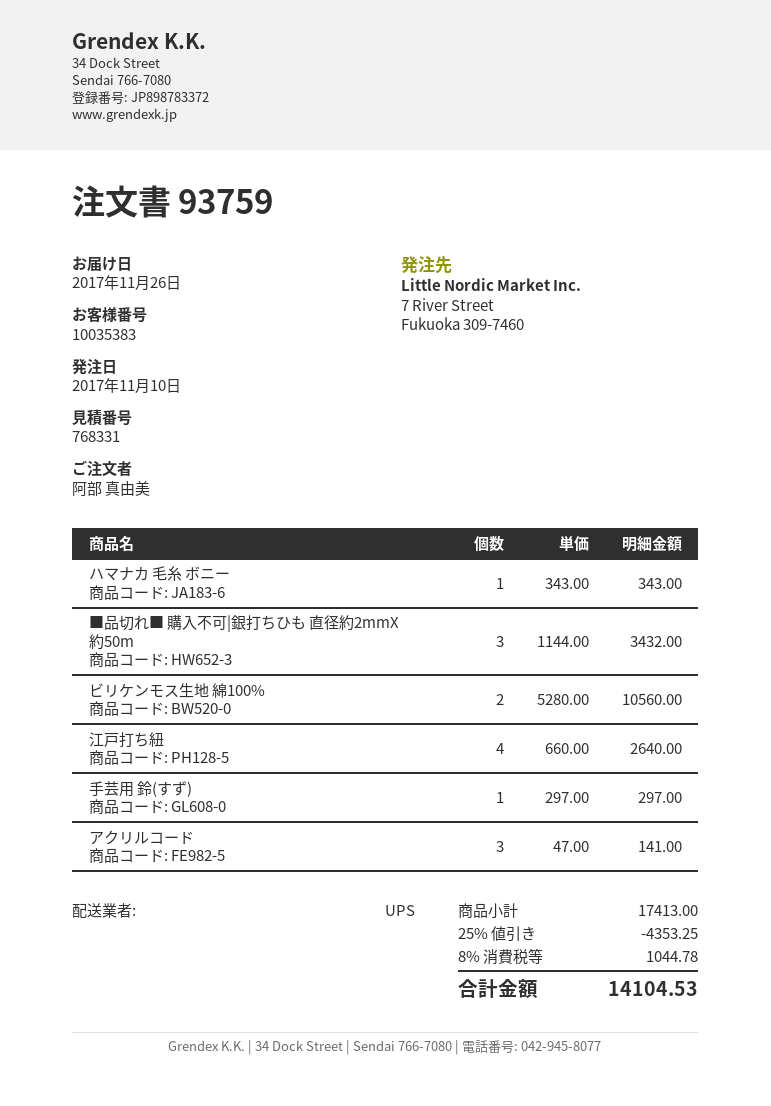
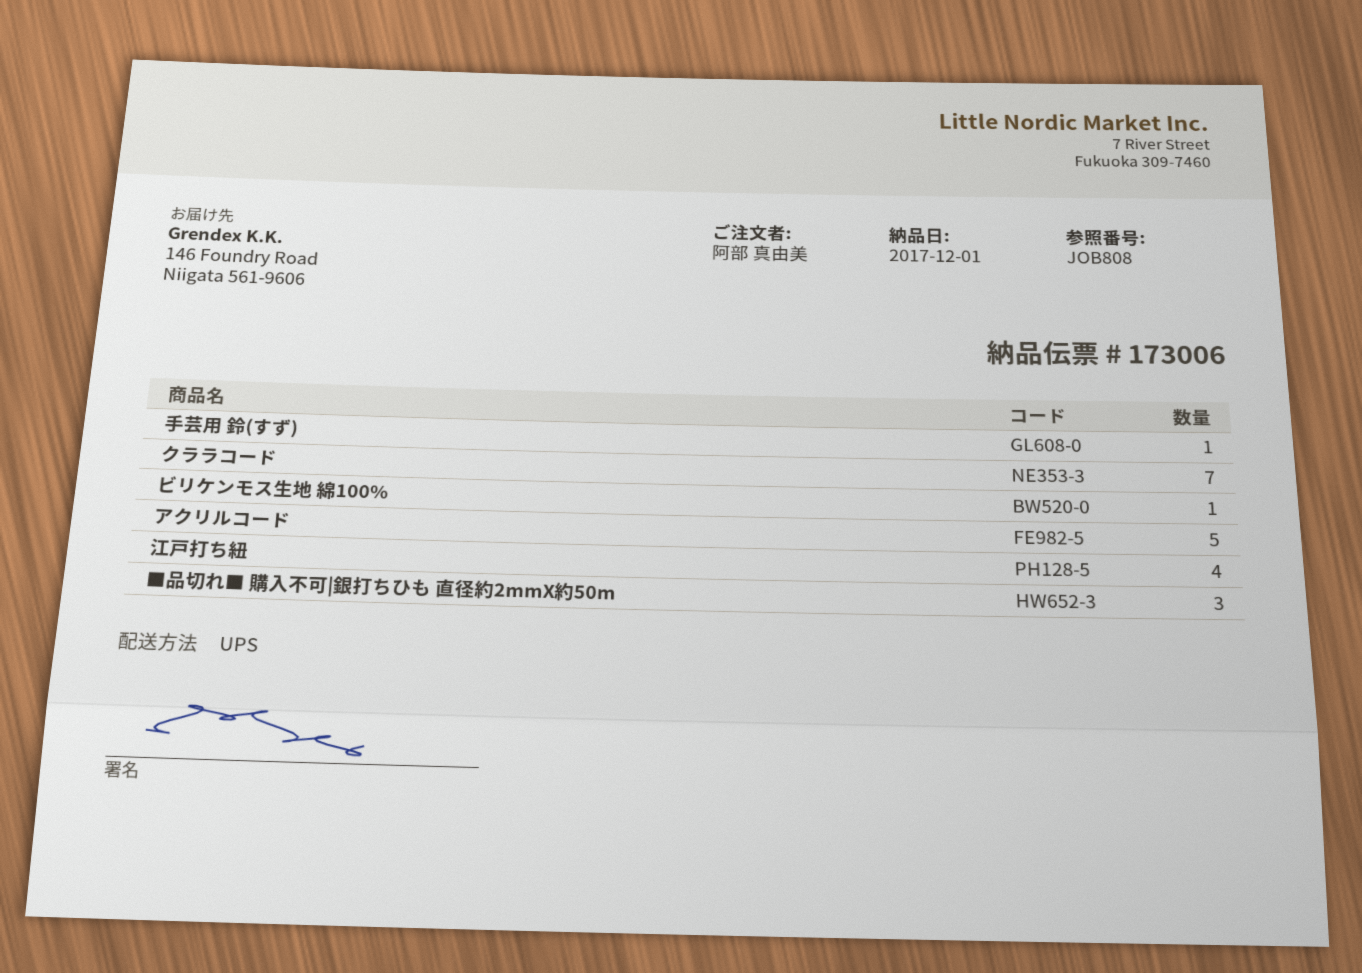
delivery date: 2017-11-26 -> 2017-12-01
ハマナカ 毛糸 ボニー: 1 -> none
ビリケンモス生地 綿100%: 2 -> 1
アクリルコード: 3 -> 5
クララコード: none -> 7

